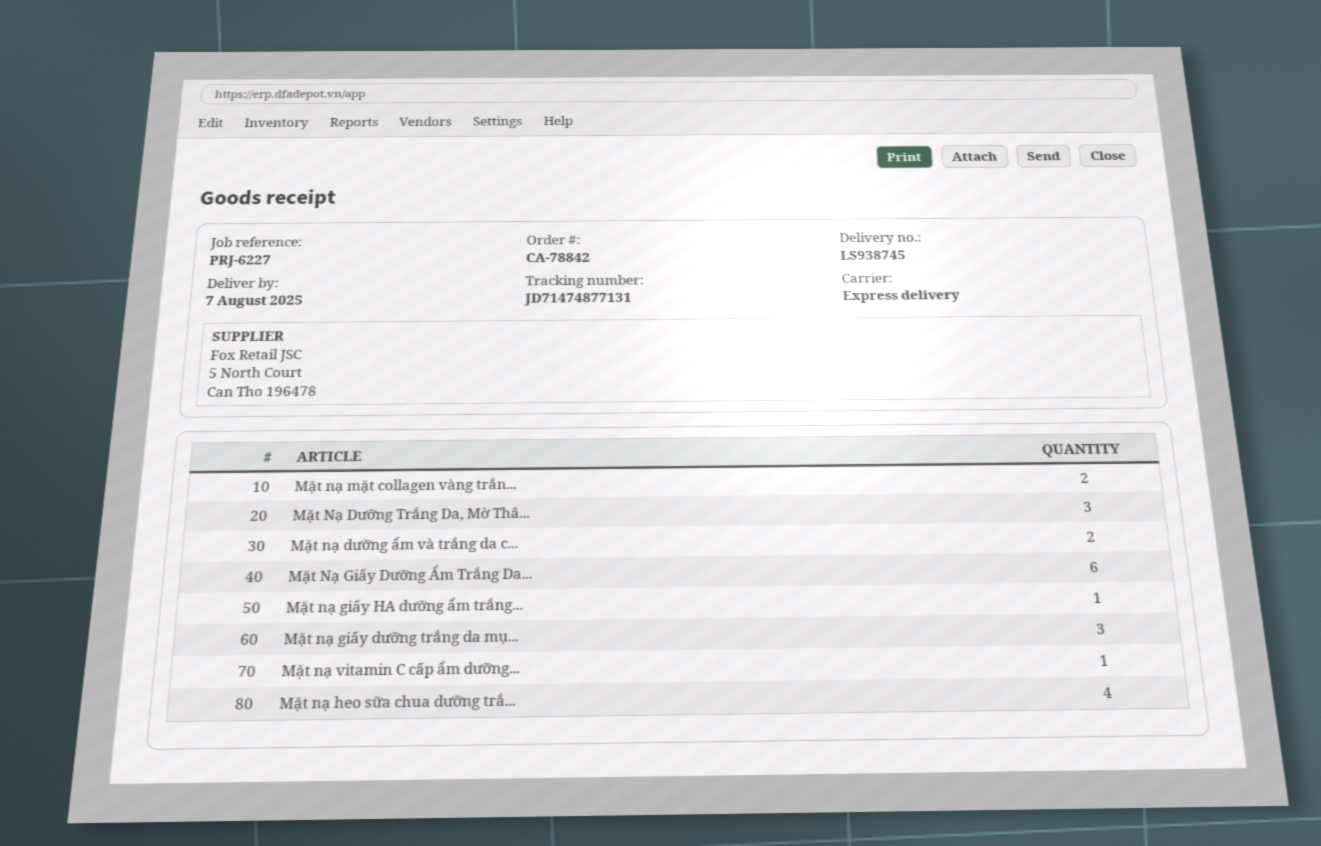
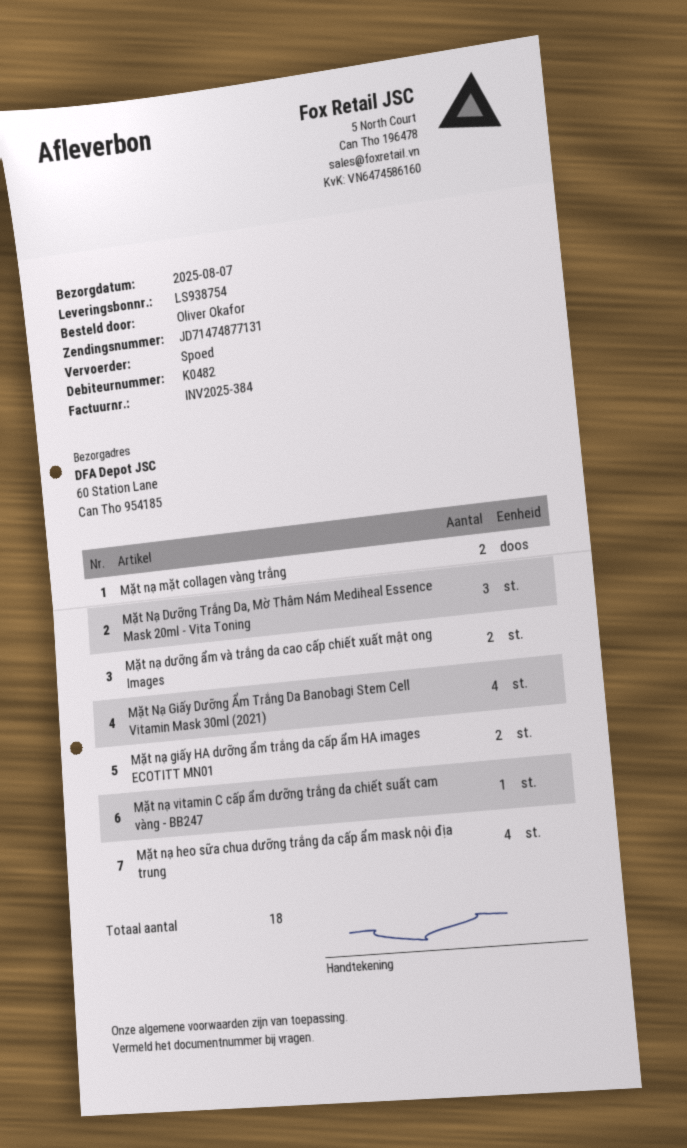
delivery note number: LS938745 -> LS938754
Mặt Nạ Giấy Dưỡng Ẩm Trắng Da...: 6 -> 4
Mặt nạ giấy HA dưỡng ẩm trắng...: 1 -> 2
Mặt nạ giấy dưỡng trắng da mụ...: 3 -> none

